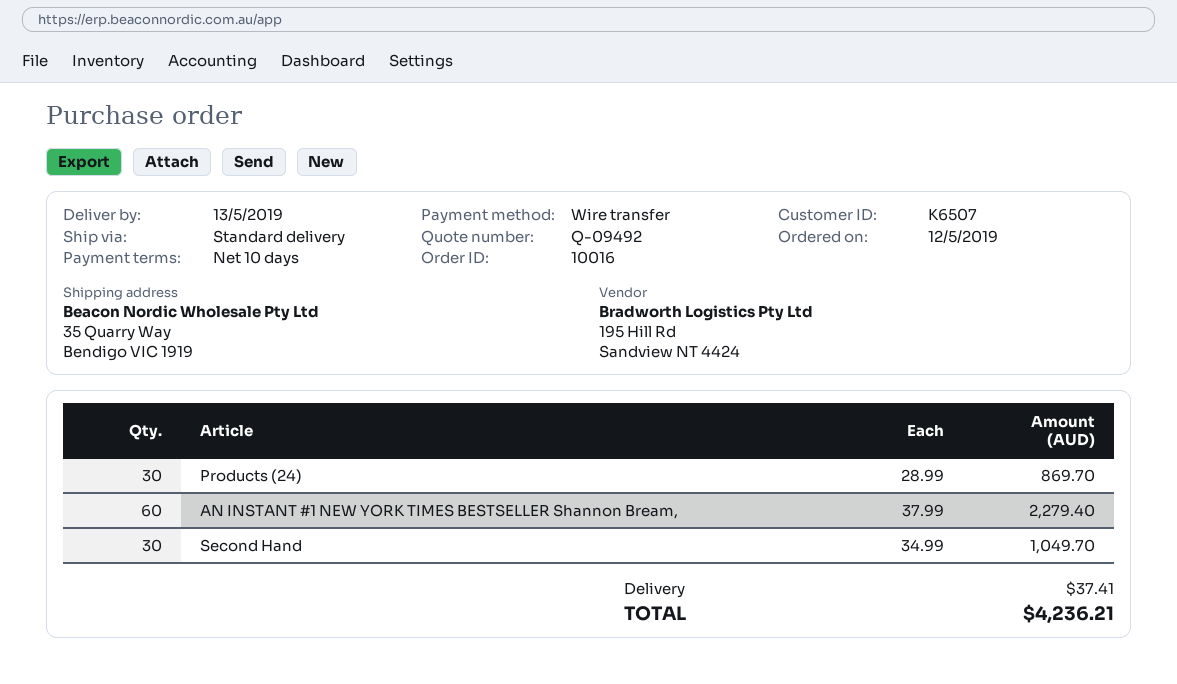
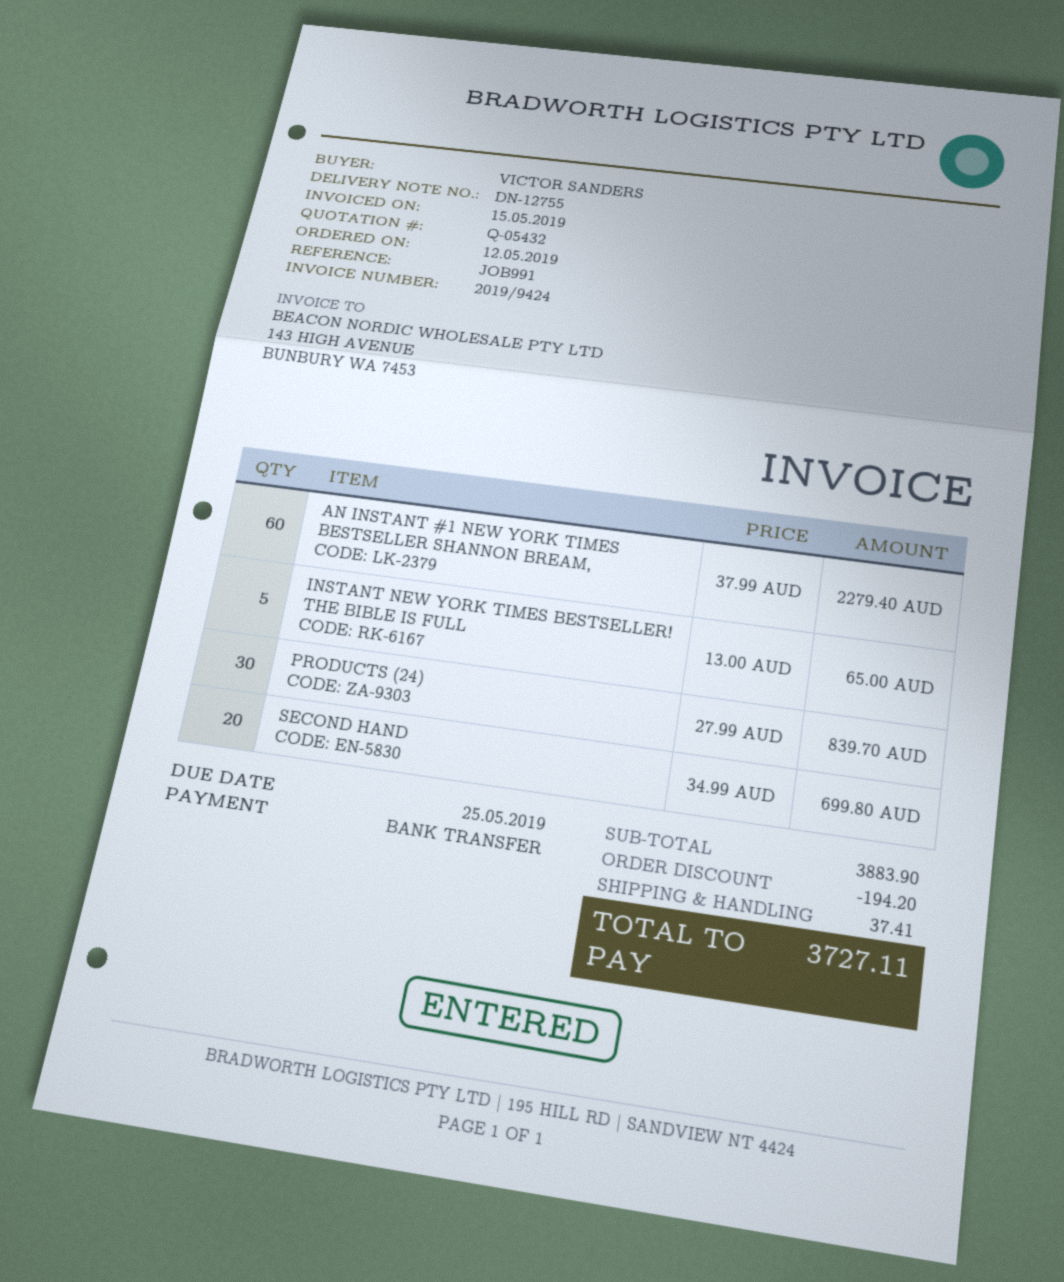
quote number: Q-09492 -> Q-05432
Products (24): 30 x 28.99 = 869.70 -> 30 x 27.99 = 839.70
Second Hand: 30 x 34.99 = 1049.70 -> 20 x 34.99 = 699.80
INSTANT NEW YORK TIMES BESTSELLER! THE BIBLE IS FULL: none -> 5 x 13.00 = 65.00
discount: none -> 194.20
total: 4236.21 -> 3727.11

